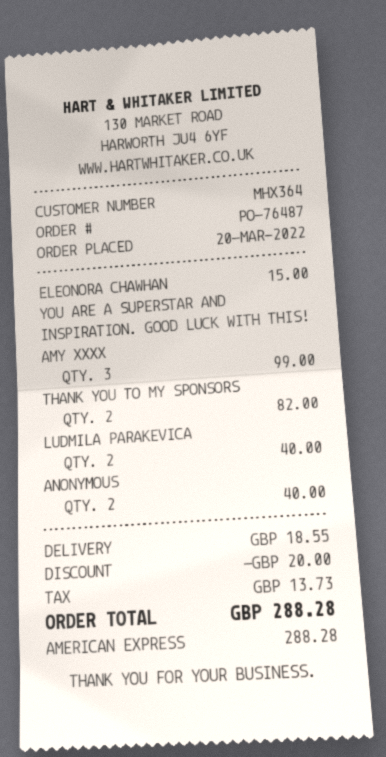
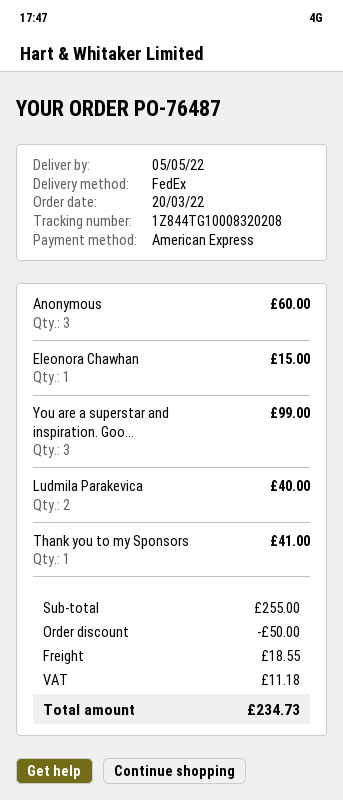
THANK YOU TO MY SPONSORS: 2 for 82.00 -> 1 for 41.00
ANONYMOUS: 2 for 40.00 -> 3 for 60.00
discount: 20.00 -> 50.00
tax: 13.73 -> 11.18
total: 288.28 -> 234.73

